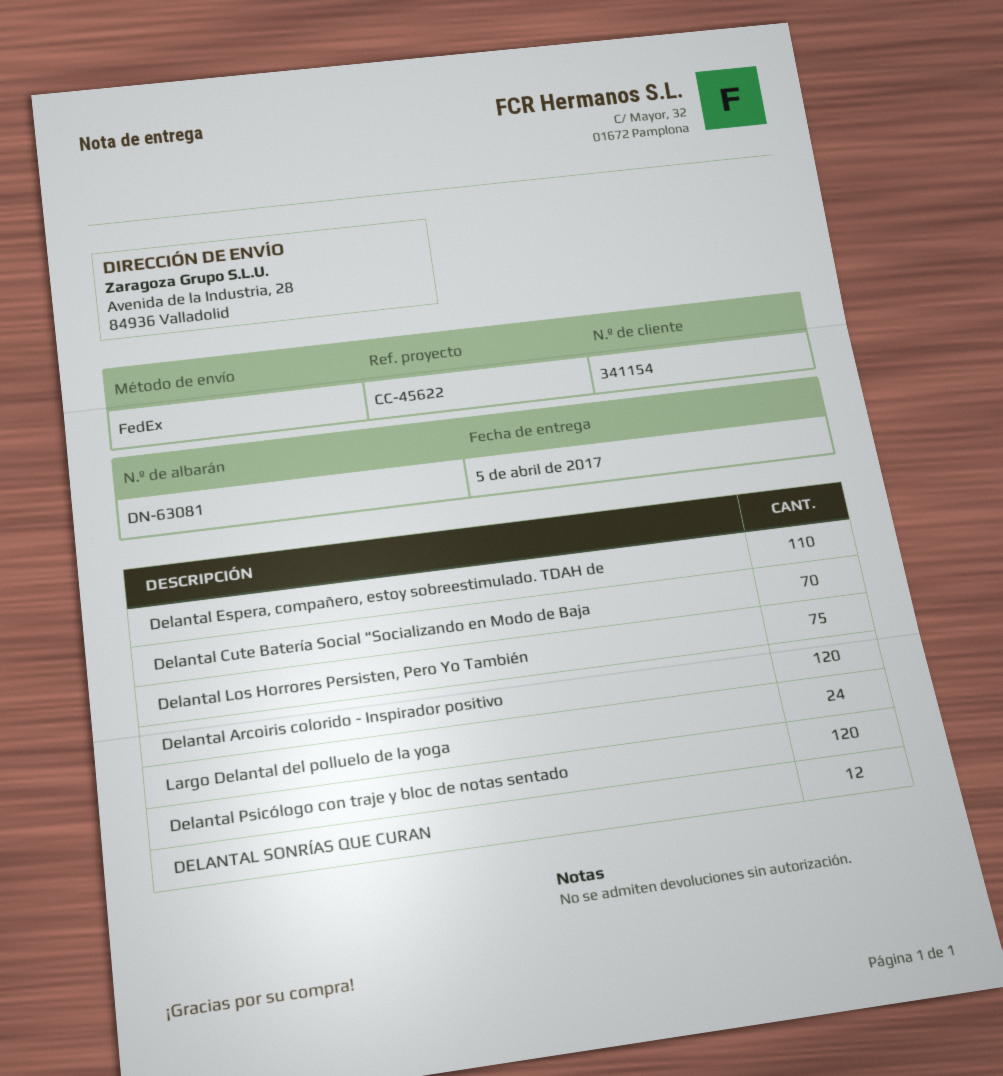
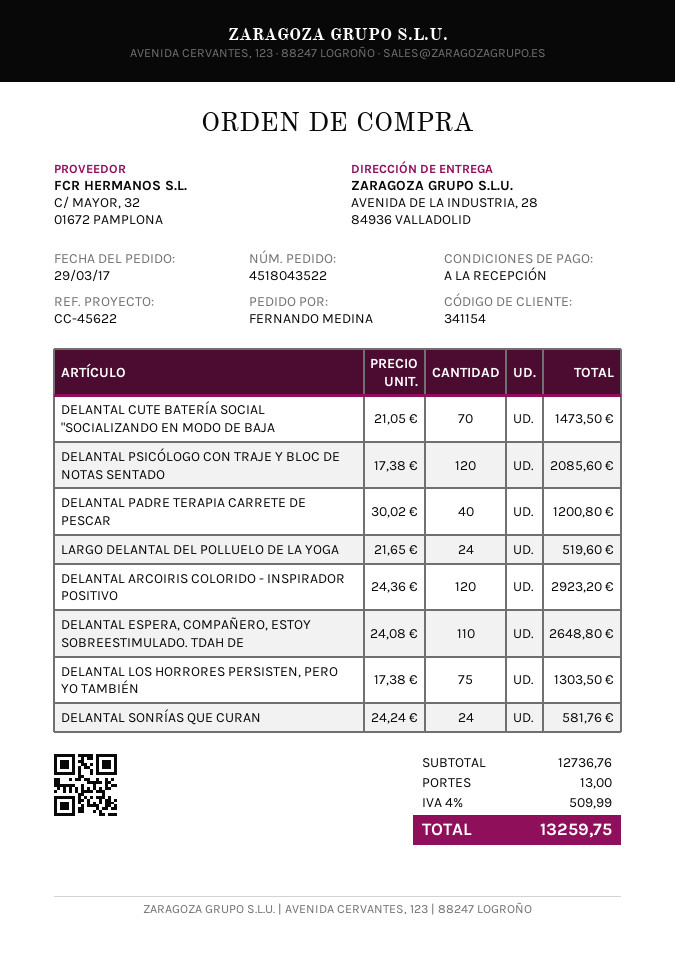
DELANTAL SONRÍAS QUE CURAN: 12 -> 24
DELANTAL PADRE TERAPIA CARRETE DE PESCAR: none -> 40

